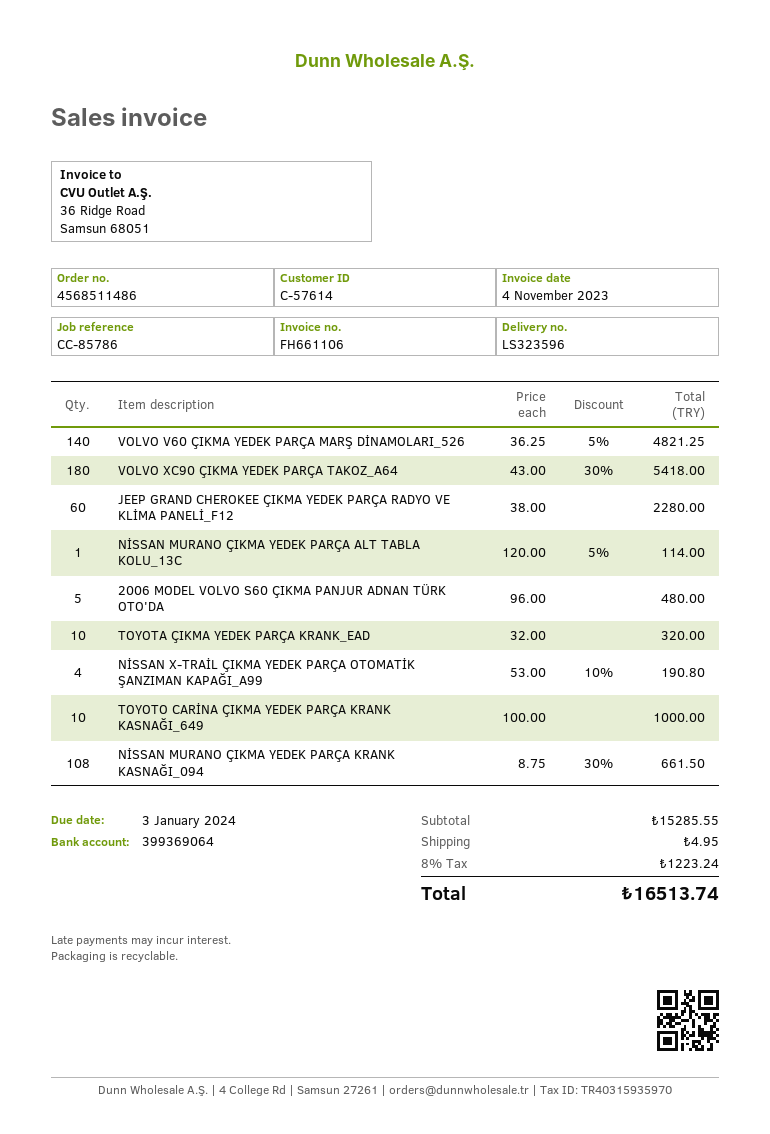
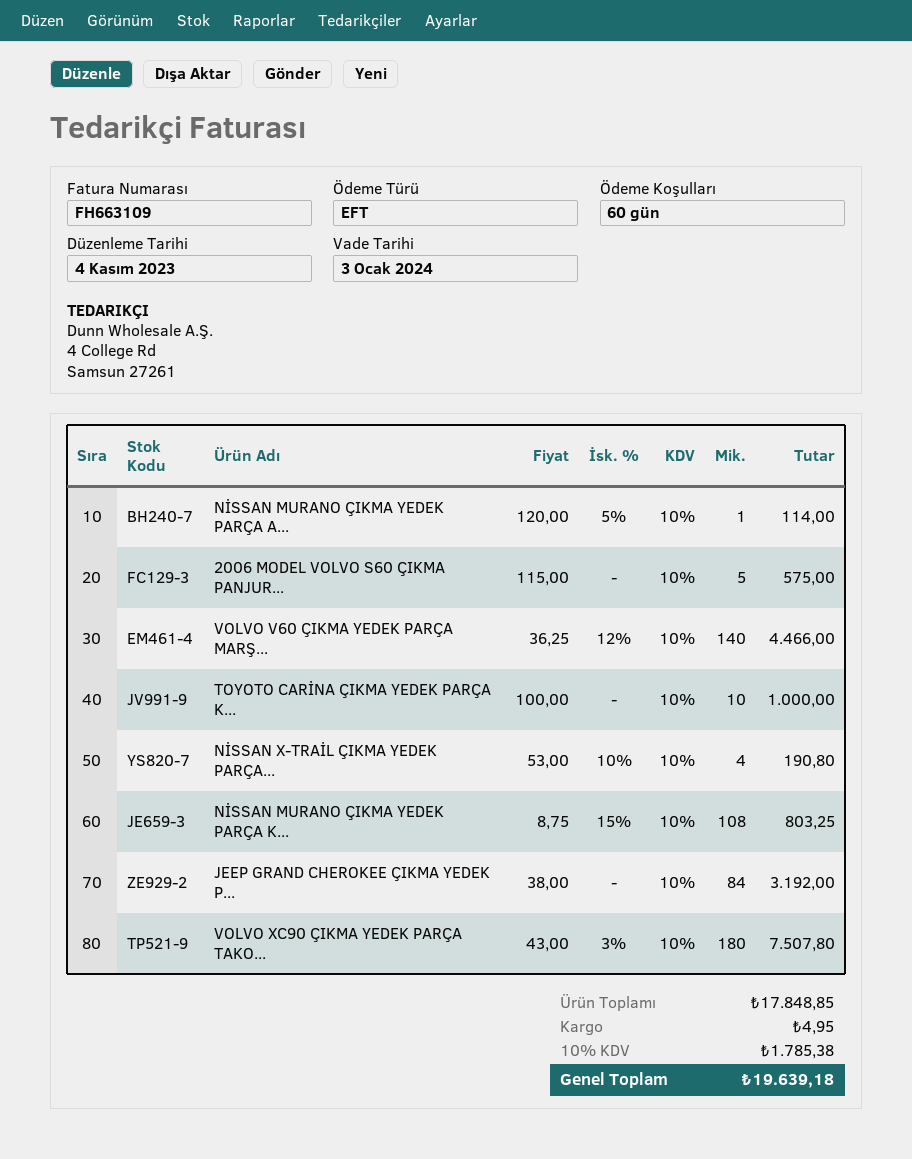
invoice number: FH661106 -> FH663109
VOLVO V60 ÇIKMA YEDEK PARÇA MARŞ DİNAMOLARI_526: 140 x 36.25 - 5% = 4821.25 -> 140 x 36.25 - 12% = 4466.00
VOLVO XC90 ÇIKMA YEDEK PARÇA TAKOZ_A64: 180 x 43.00 - 30% = 5418.00 -> 180 x 43.00 - 3% = 7507.80
JEEP GRAND CHEROKEE ÇIKMA YEDEK PARÇA RADYO VE KLİMA PANELİ_F12: 60 x 38.00 = 2280.00 -> 84 x 38.00 = 3192.00
2006 MODEL VOLVO S60 ÇIKMA PANJUR ADNAN TÜRK OTO'DA: 5 x 96.00 = 480.00 -> 5 x 115.00 = 575.00
TOYOTA ÇIKMA YEDEK PARÇA KRANK_EAD: 10 x 32.00 = 320.00 -> none
NİSSAN MURANO ÇIKMA YEDEK PARÇA KRANK KASNAĞI_094: 108 x 8.75 - 30% = 661.50 -> 108 x 8.75 - 15% = 803.25
subtotal: 15285.55 -> 17848.85
tax: 8% = 1223.24 -> 10% = 1785.38
total: 16513.74 -> 19639.18

